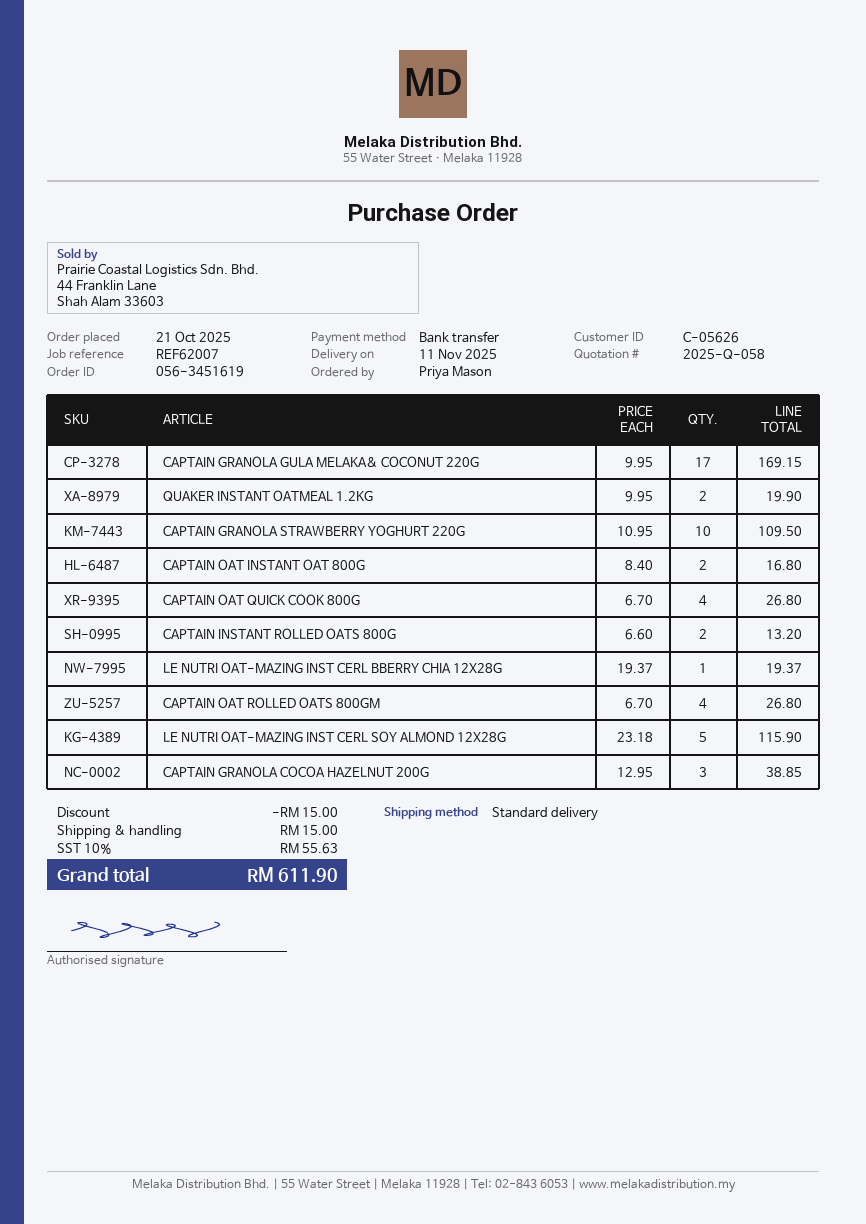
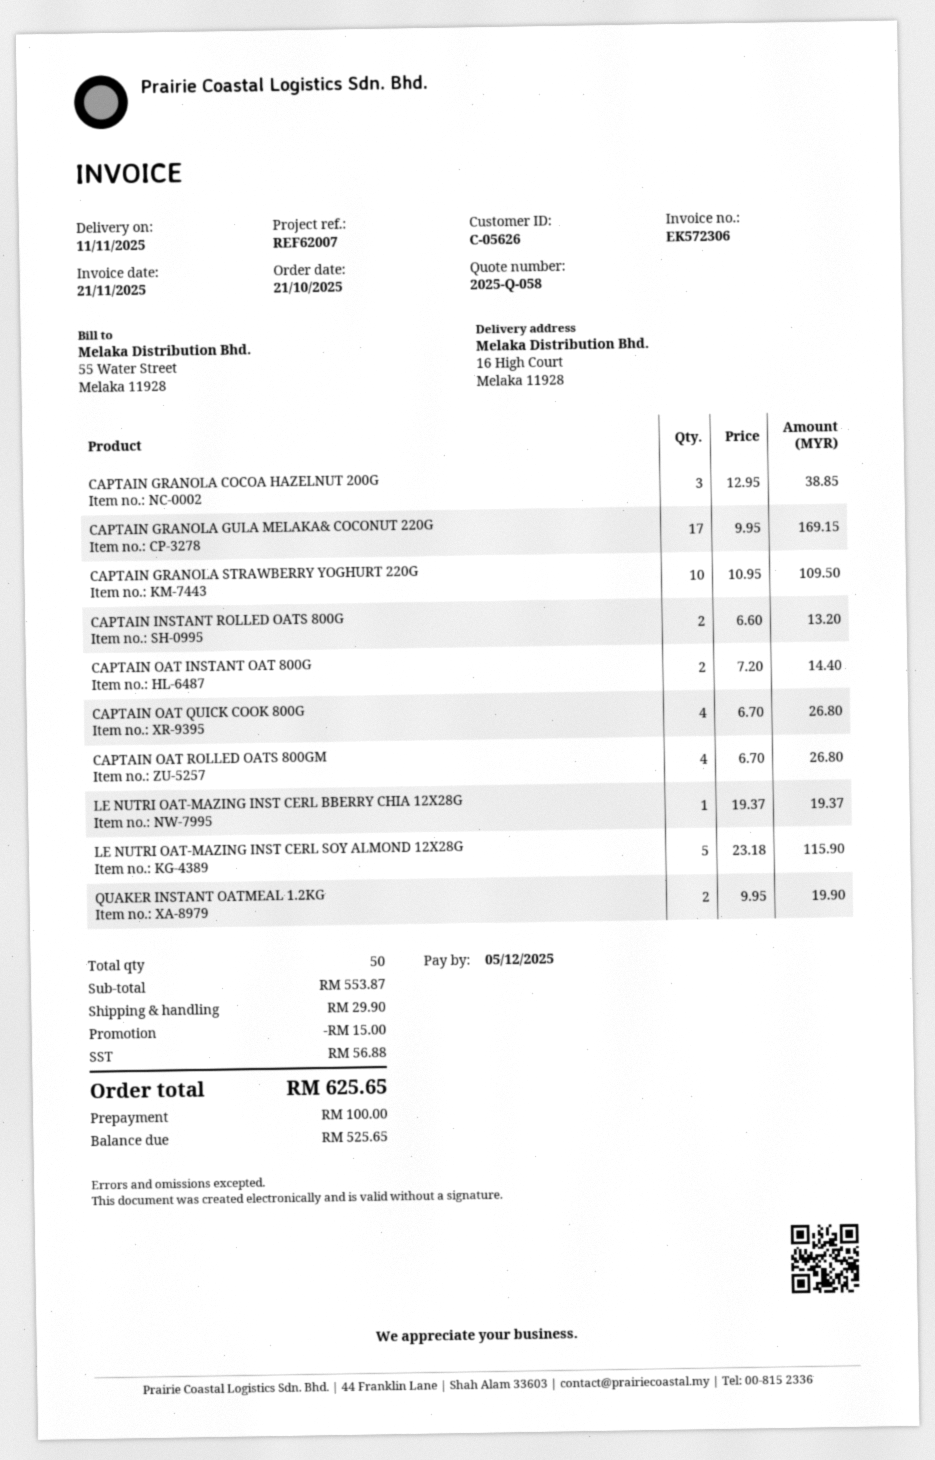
CAPTAIN OAT INSTANT OAT 800G: 2 x 8.40 = 16.80 -> 2 x 7.20 = 14.40
shipping: 15.00 -> 29.90
tax: 55.63 -> 56.88
total: 611.90 -> 625.65

